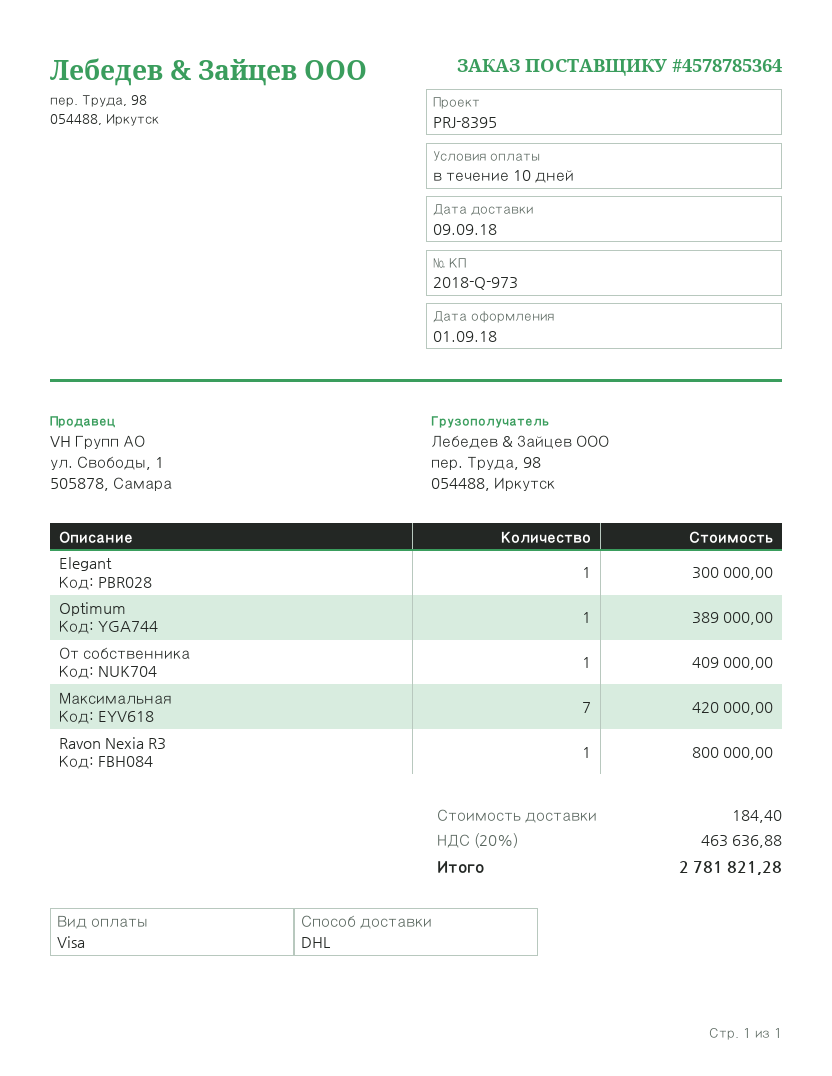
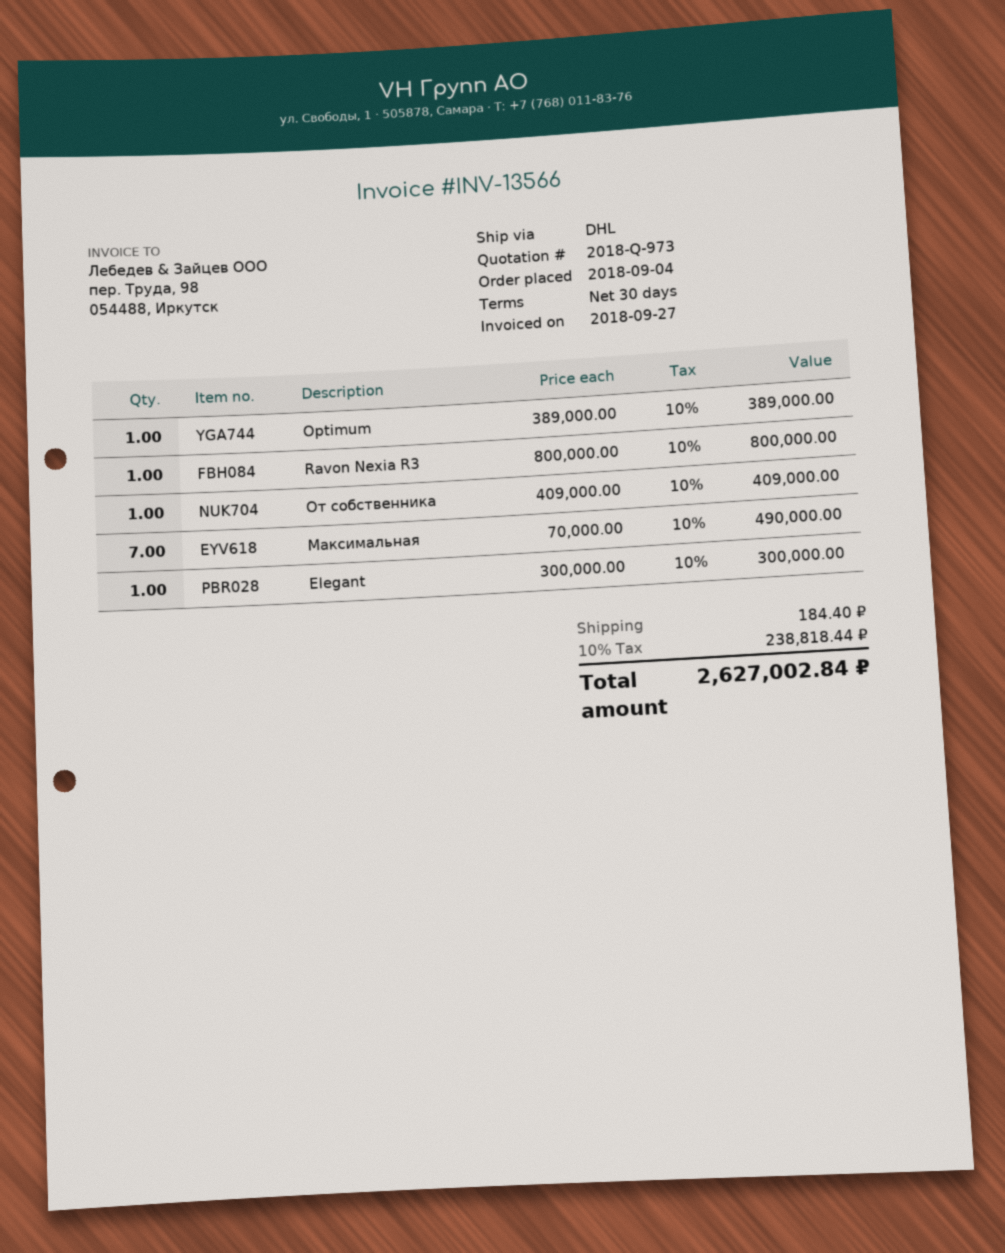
order date: 2018-09-01 -> 2018-09-04
payment terms: 10 days -> 30 days
Максимальная: 7 for 420000.00 -> 7 for 490000.00
tax: 20% = 463636.88 -> 10% = 238818.44
total: 2781821.28 -> 2627002.84

